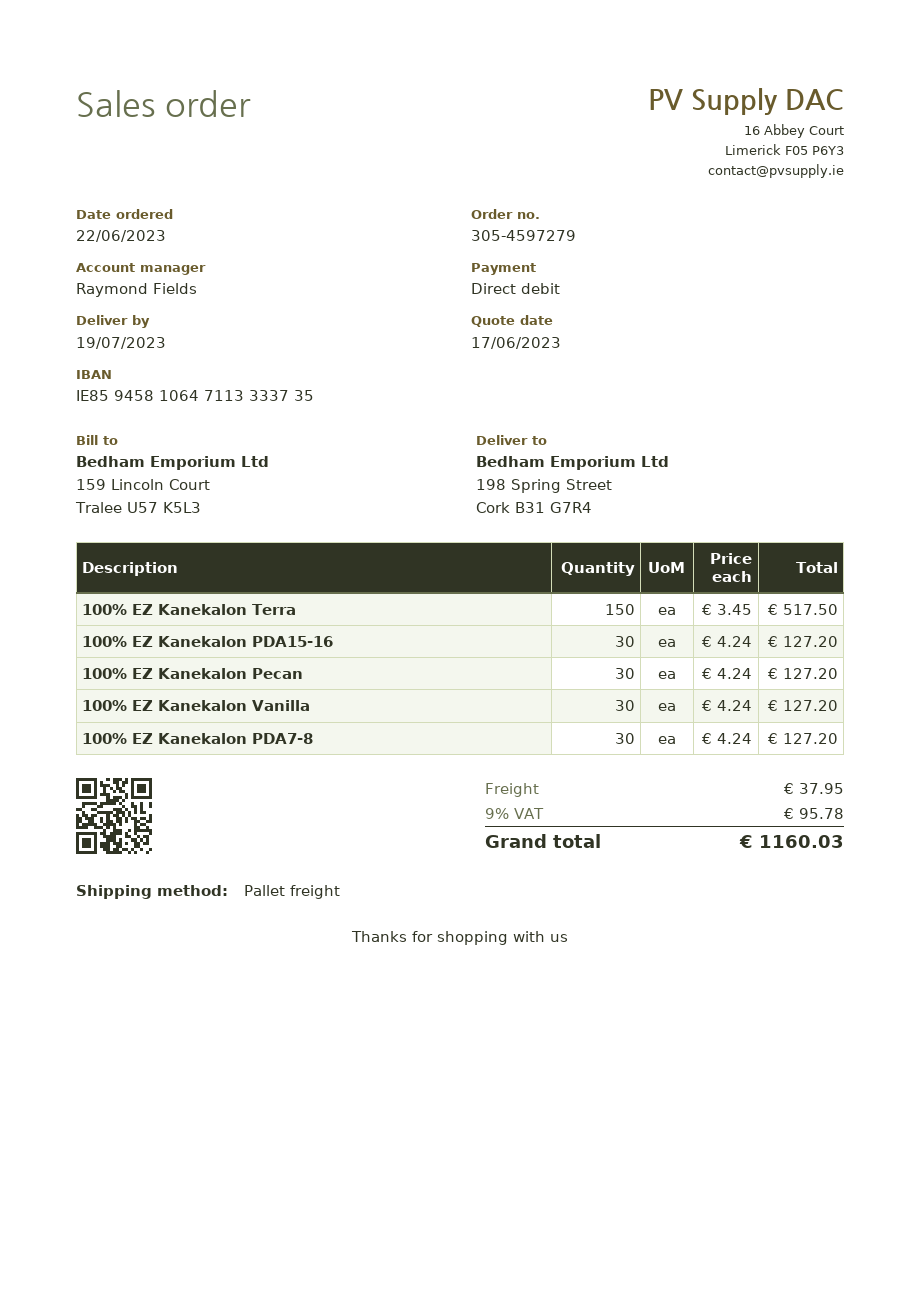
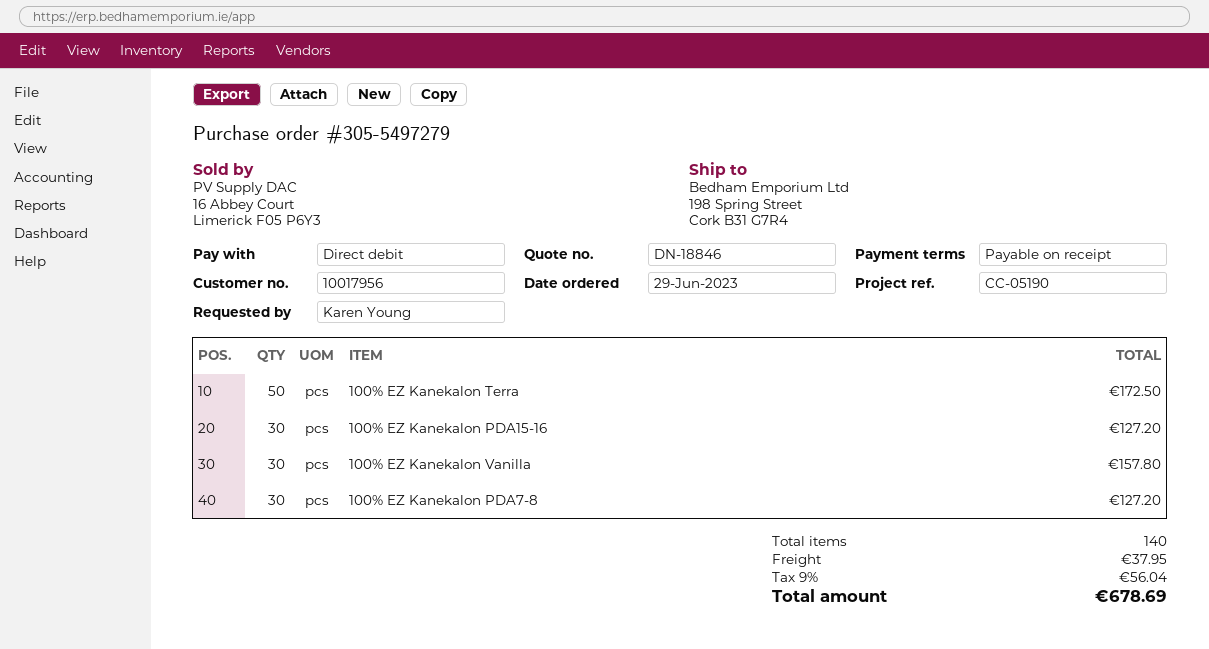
order number: 305-4597279 -> 305-5497279
order date: 2023-06-22 -> 2023-06-29
100% EZ Kanekalon Terra: 150 for 517.50 -> 50 for 172.50
100% EZ Kanekalon Pecan: 30 for 127.20 -> none
100% EZ Kanekalon Vanilla: 30 for 127.20 -> 30 for 157.80
tax: 9% = 95.78 -> 9% = 56.04
total: 1160.03 -> 678.69

